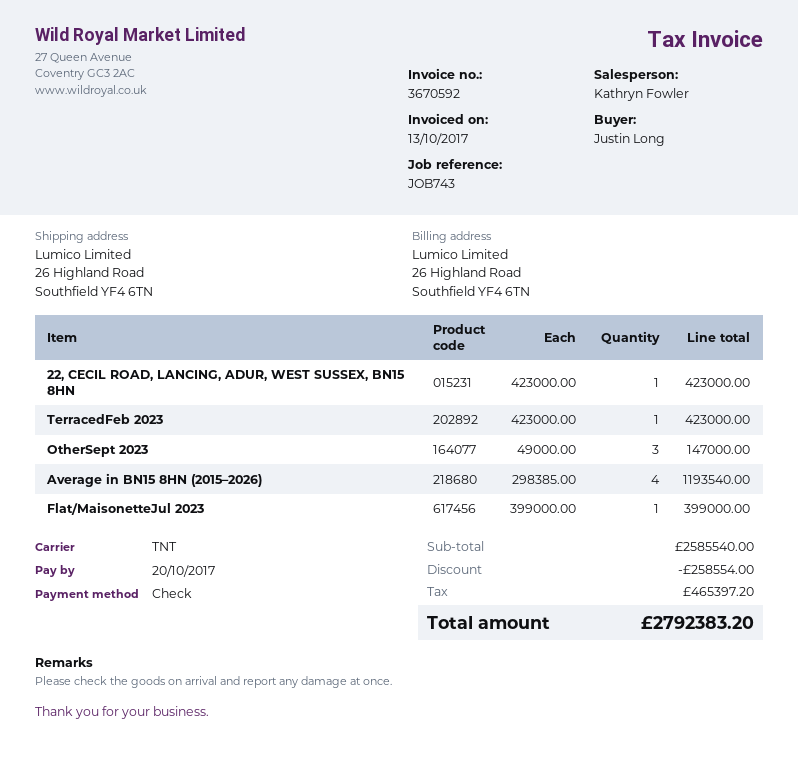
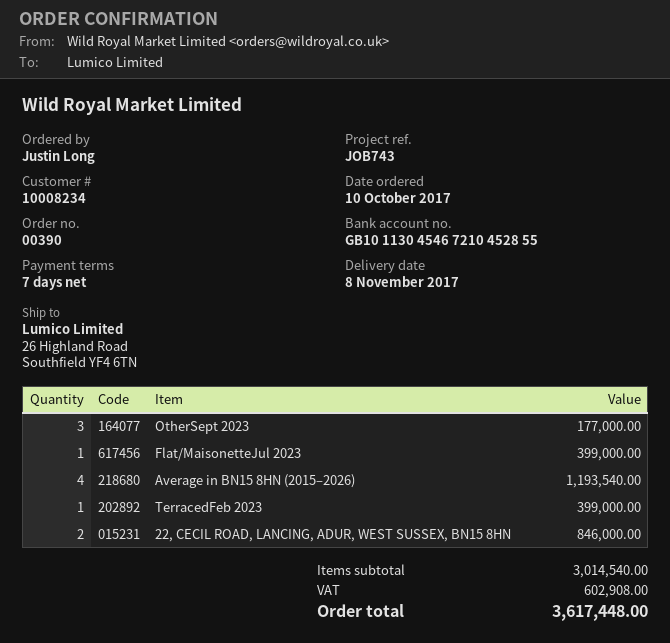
22, CECIL ROAD, LANCING, ADUR, WEST SUSSEX, BN15 8HN: 1 for 423000.00 -> 2 for 846000.00
TerracedFeb 2023: 1 for 423000.00 -> 1 for 399000.00
OtherSept 2023: 3 for 147000.00 -> 3 for 177000.00
subtotal: 2585540.00 -> 3014540.00
discount: 258554.00 -> none
tax: 465397.20 -> 602908.00
total: 2792383.20 -> 3617448.00

